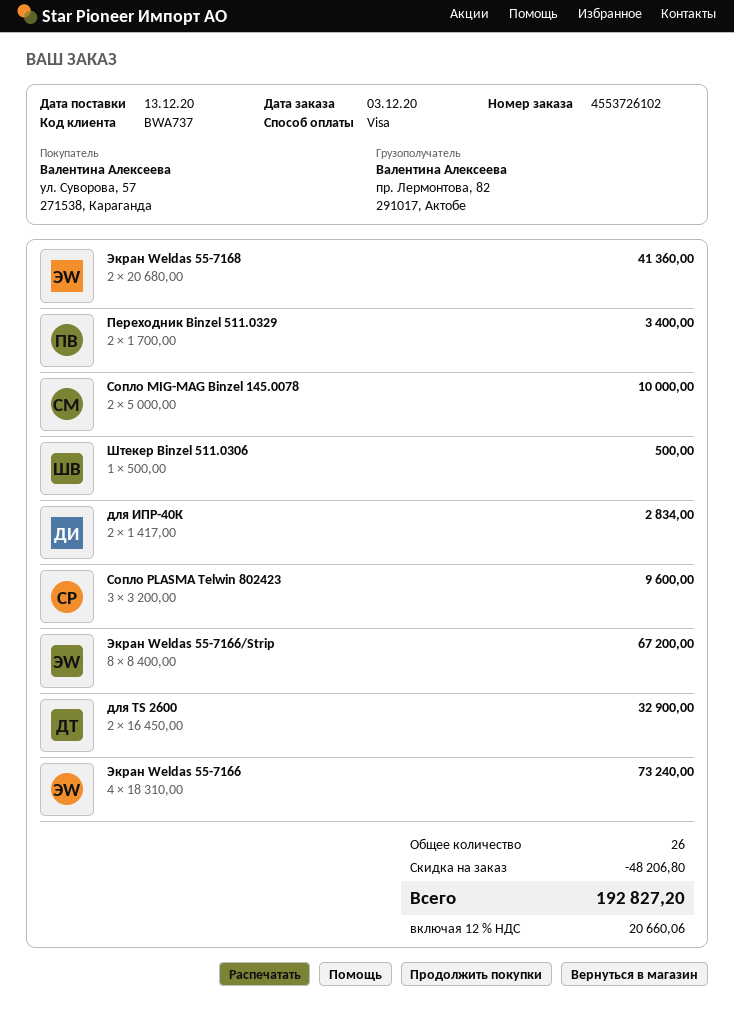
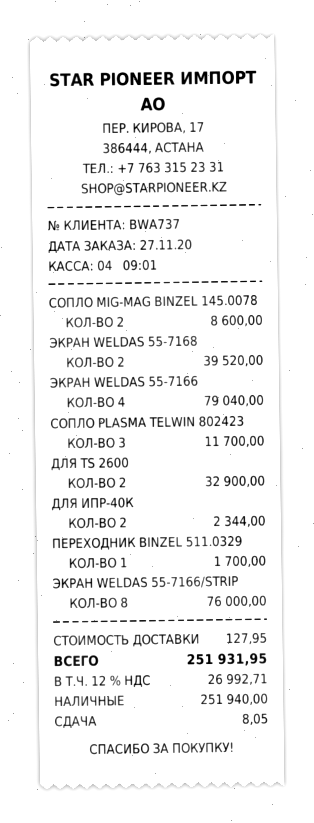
order date: 2020-12-03 -> 2020-11-27
payment method: Visa -> cash
Экран Weldas 55-7168: 2 for 41360.00 -> 2 for 39520.00
Переходник Binzel 511.0329: 2 for 3400.00 -> 1 for 1700.00
Сопло MIG-MAG Binzel 145.0078: 2 for 10000.00 -> 2 for 8600.00
Штекер Binzel 511.0306: 1 for 500.00 -> none
для ИПР-40К: 2 for 2834.00 -> 2 for 2344.00
Сопло PLASMA Telwin 802423: 3 for 9600.00 -> 3 for 11700.00
Экран Weldas 55-7166/Strip: 8 for 67200.00 -> 8 for 76000.00
Экран Weldas 55-7166: 4 for 73240.00 -> 4 for 79040.00
discount: 48206.80 -> none
shipping: none -> 127.95
tax: 12% = 20660.06 -> 12% = 26992.71
total: 192827.20 -> 251931.95

